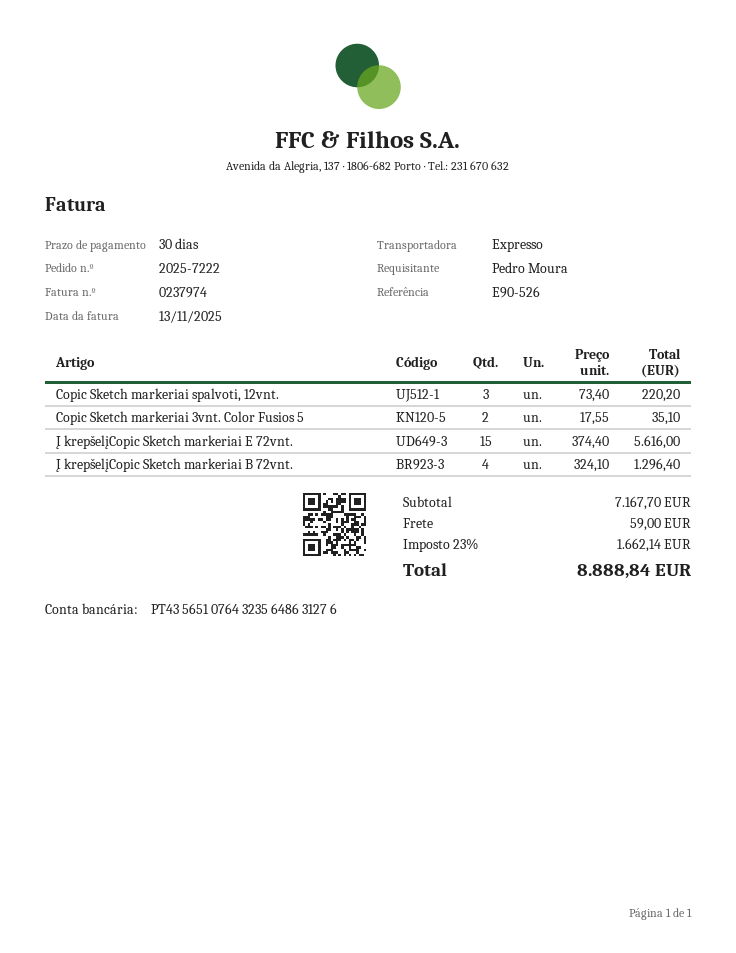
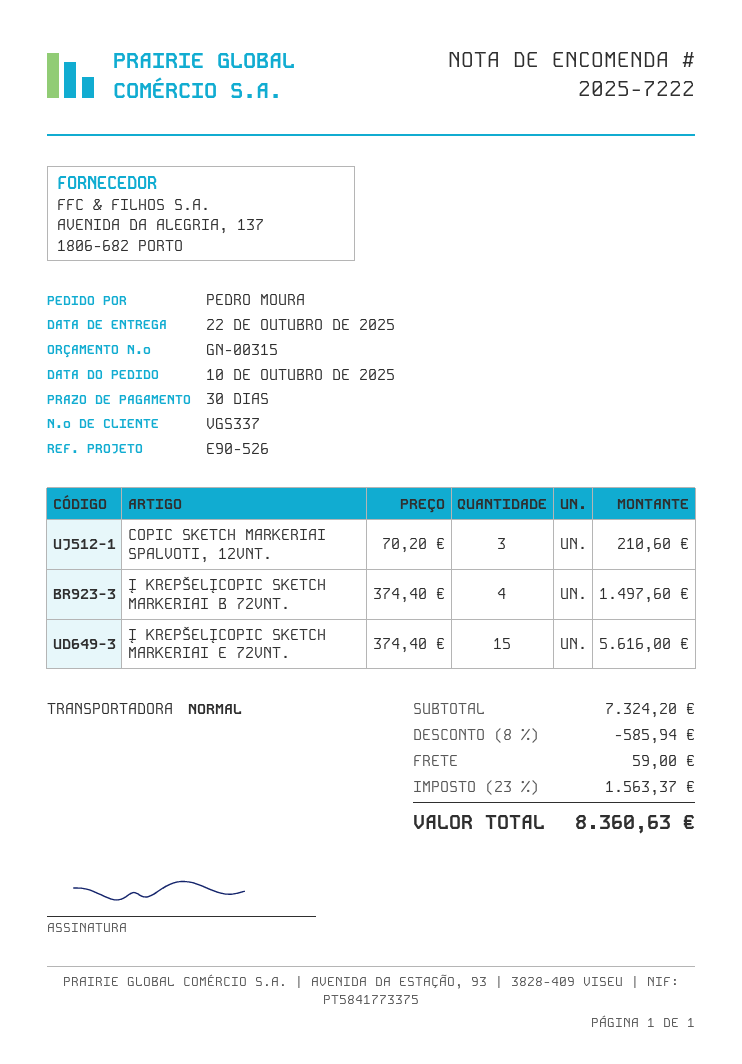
shipping method: express -> standard
Copic Sketch markeriai spalvoti, 12vnt.: 3 x 73.40 = 220.20 -> 3 x 70.20 = 210.60
Copic Sketch markeriai 3vnt. Color Fusios 5: 2 x 17.55 = 35.10 -> none
Į krepšelįCopic Sketch markeriai B 72vnt.: 4 x 324.10 = 1296.40 -> 4 x 374.40 = 1497.60
subtotal: 7167.70 -> 7324.20
discount: none -> 8% = 585.94
tax: 23% = 1662.14 -> 23% = 1563.37
total: 8888.84 -> 8360.63

